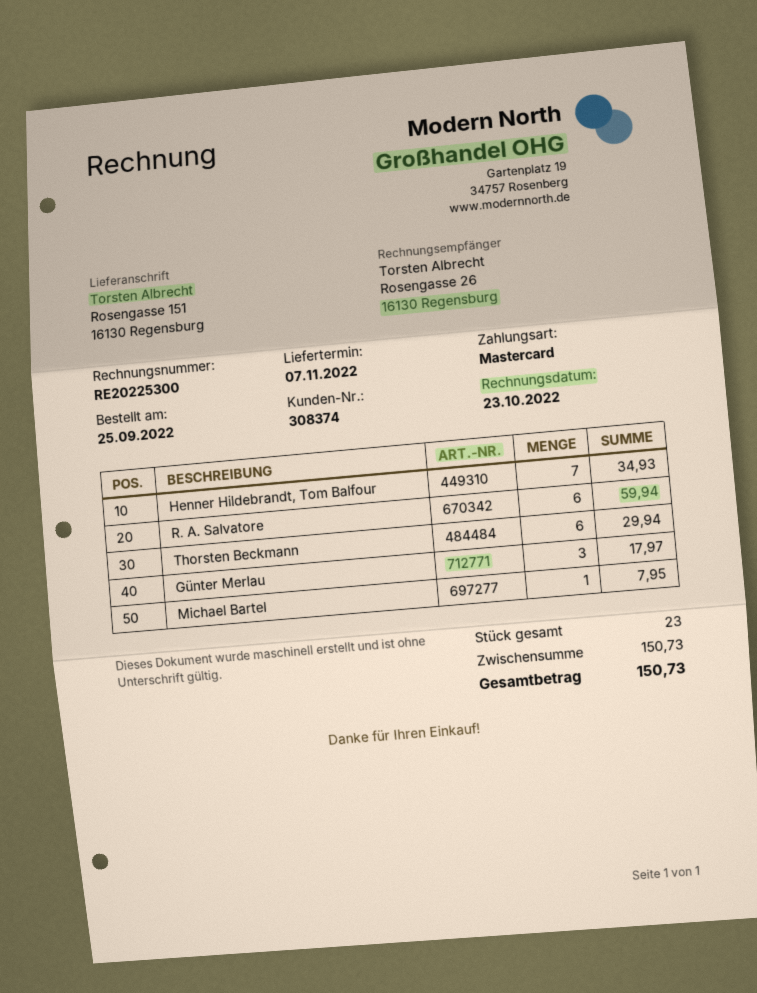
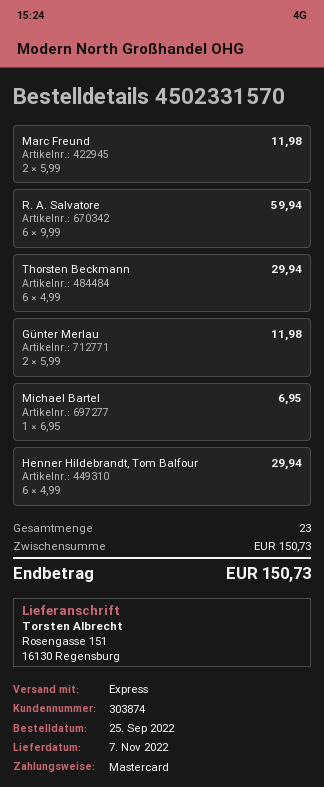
customer number: 308374 -> 303874
Henner Hildebrandt, Tom Balfour: 7 for 34.93 -> 6 for 29.94
Günter Merlau: 3 for 17.97 -> 2 for 11.98
Michael Bartel: 1 for 7.95 -> 1 for 6.95
Marc Freund: none -> 2 for 11.98

